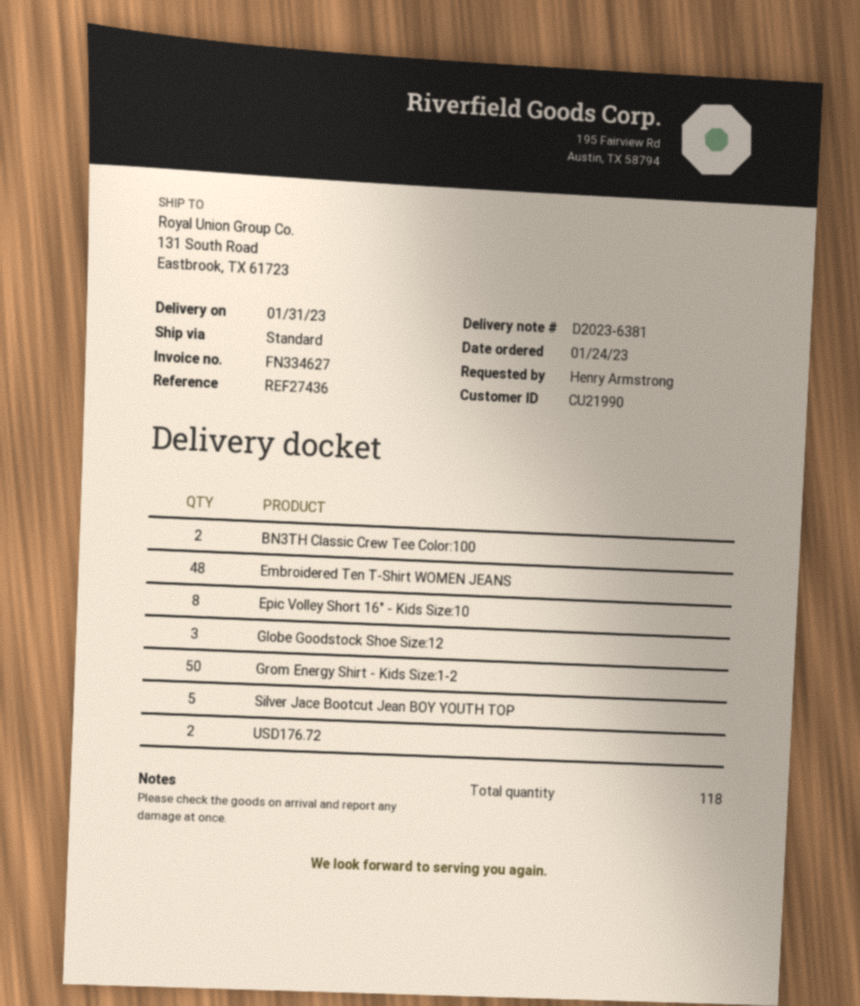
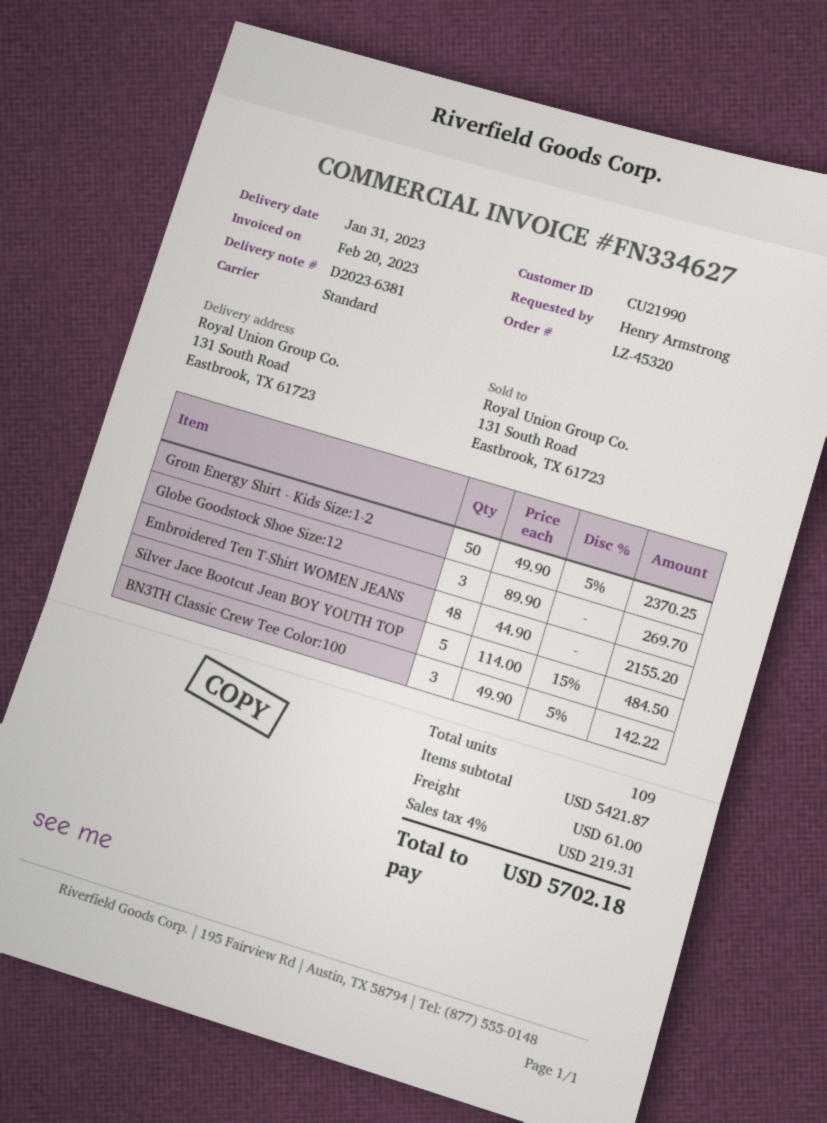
BN3TH Classic Crew Tee Color:100: 2 -> 3
Epic Volley Short 16" - Kids Size:10: 8 -> none
USD176.72: 2 -> none
total quantity: 118 -> 109

